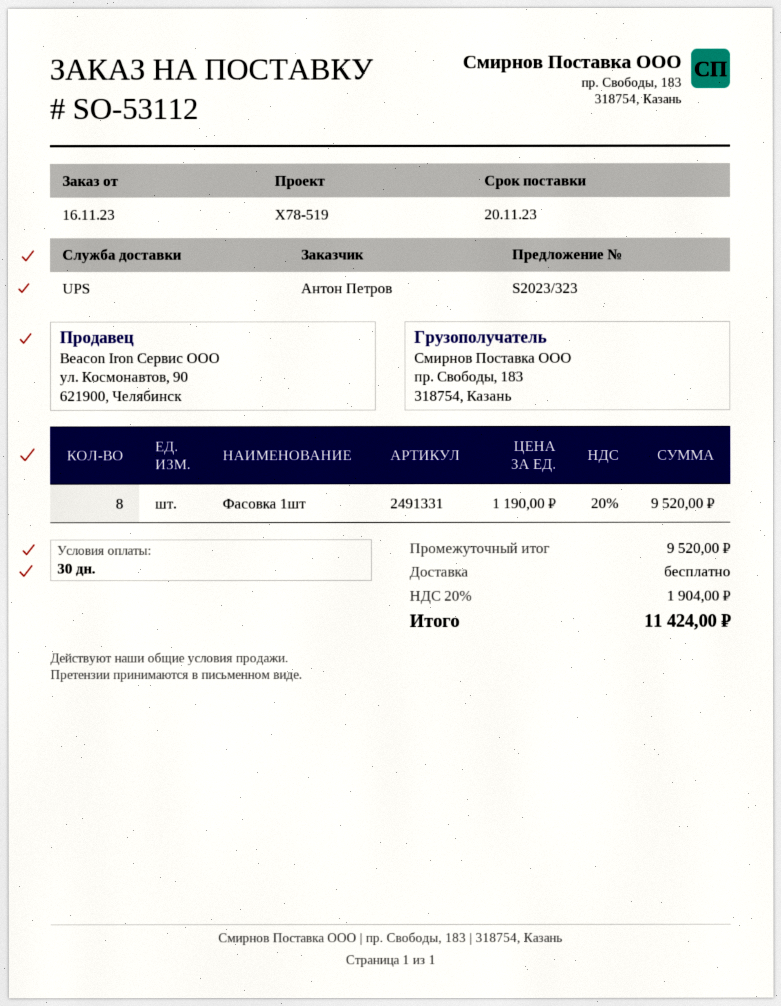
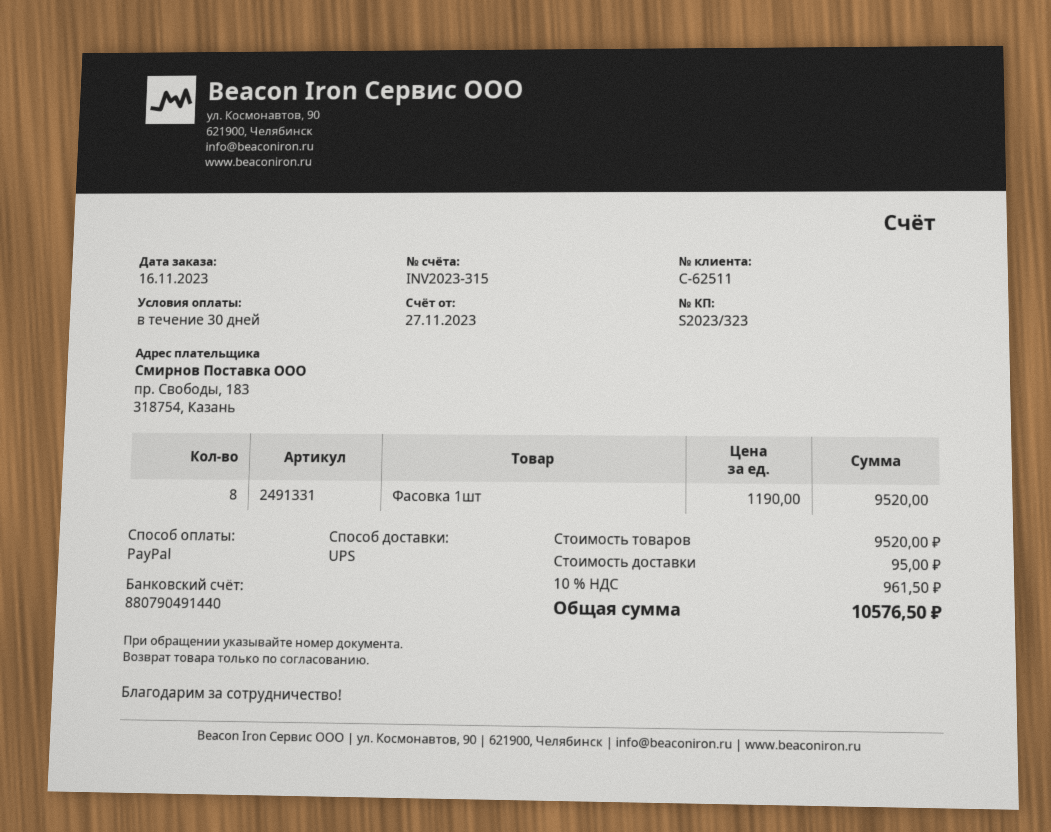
shipping: 0.00 -> 95.00
tax: 20% = 1904.00 -> 10% = 961.50
total: 11424.00 -> 10576.50

